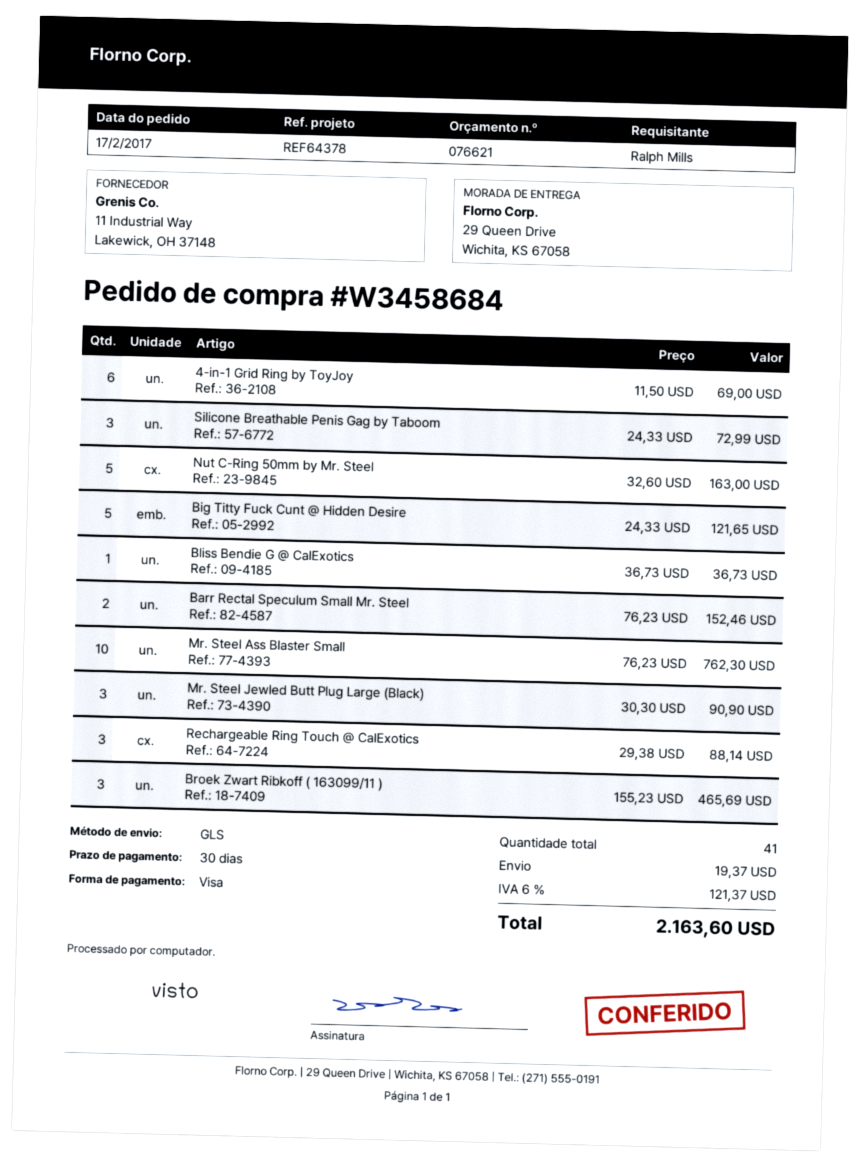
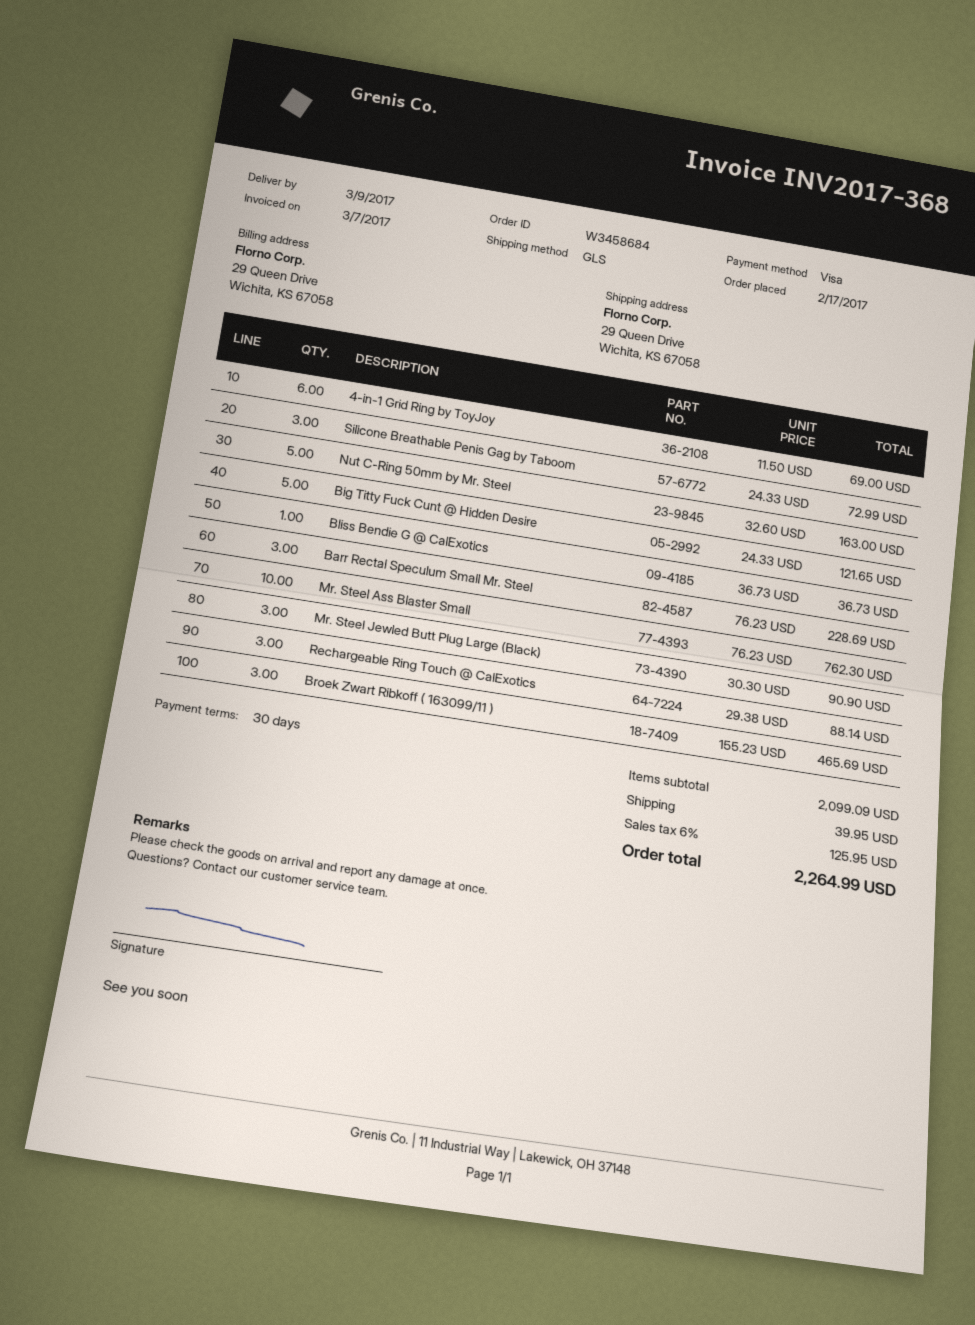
Barr Rectal Speculum Small Mr. Steel: 2 x 76.23 = 152.46 -> 3 x 76.23 = 228.69
shipping: 19.37 -> 39.95
tax: 6% = 121.37 -> 6% = 125.95
total: 2163.60 -> 2264.99

